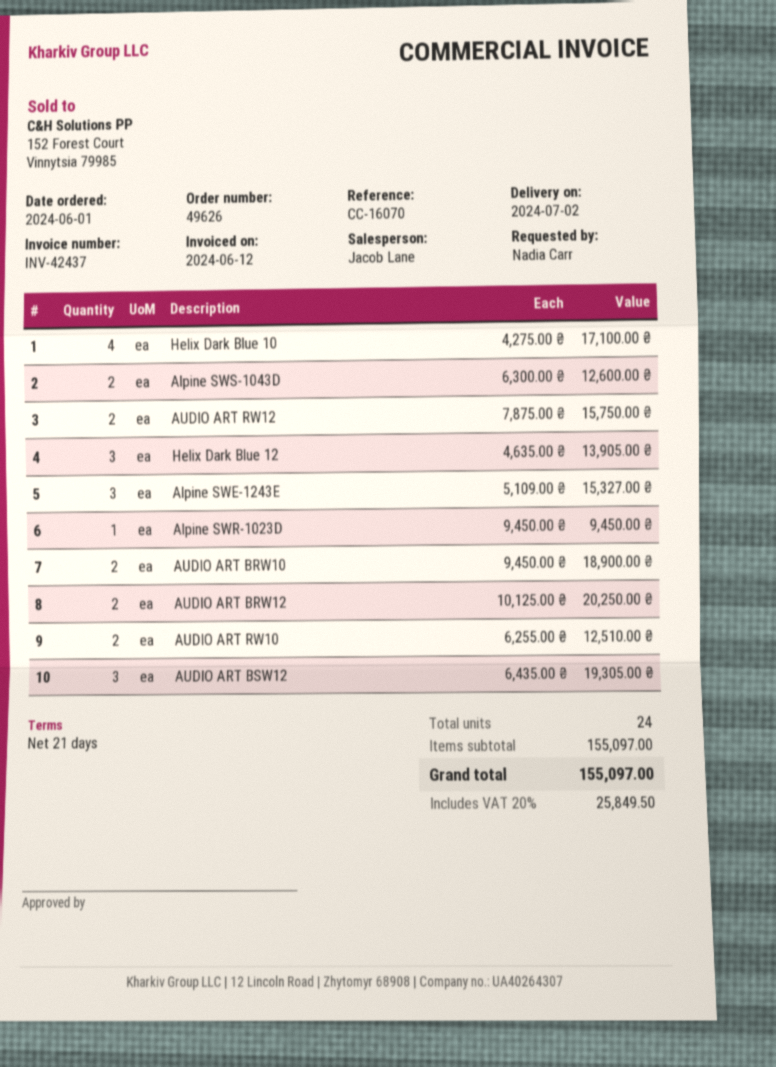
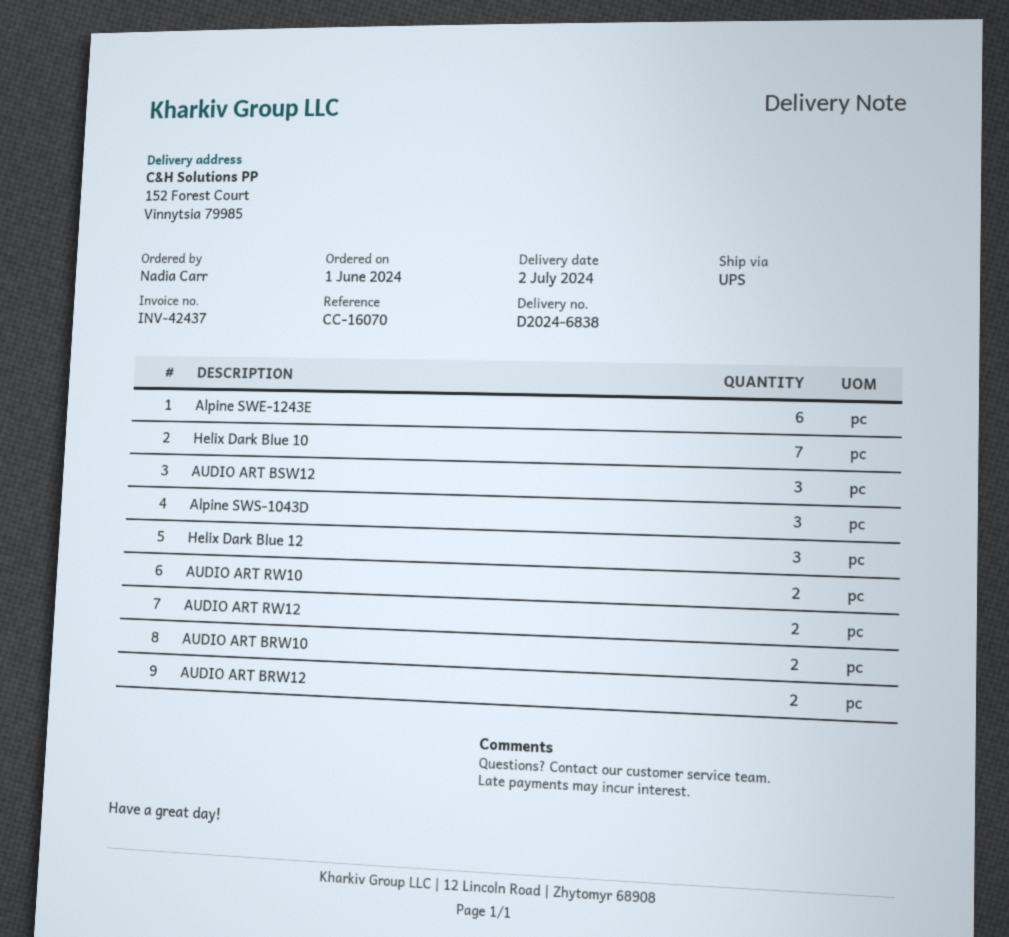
Helix Dark Blue 10: 4 -> 7
Alpine SWS-1043D: 2 -> 3
Alpine SWE-1243E: 3 -> 6
Alpine SWR-1023D: 1 -> none

